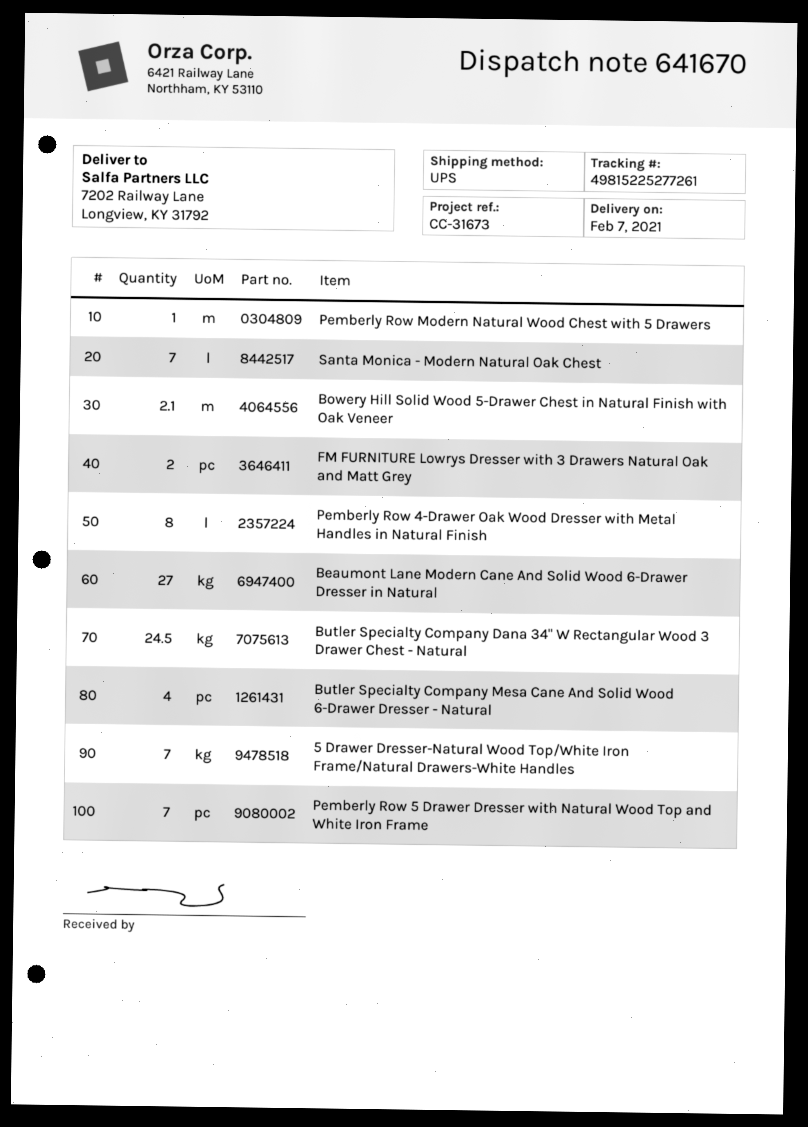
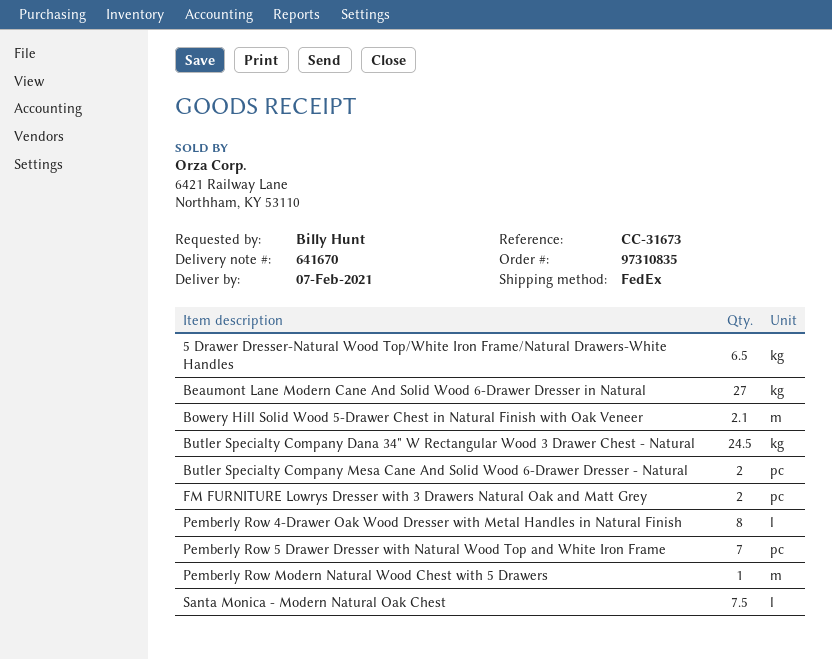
shipping method: UPS -> FedEx
Santa Monica - Modern Natural Oak Chest: 7 -> 7.5
Butler Specialty Company Mesa Cane And Solid Wood 6-Drawer Dresser - Natural: 4 -> 2
5 Drawer Dresser-Natural Wood Top/White Iron Frame/Natural Drawers-White Handles: 7 -> 6.5

